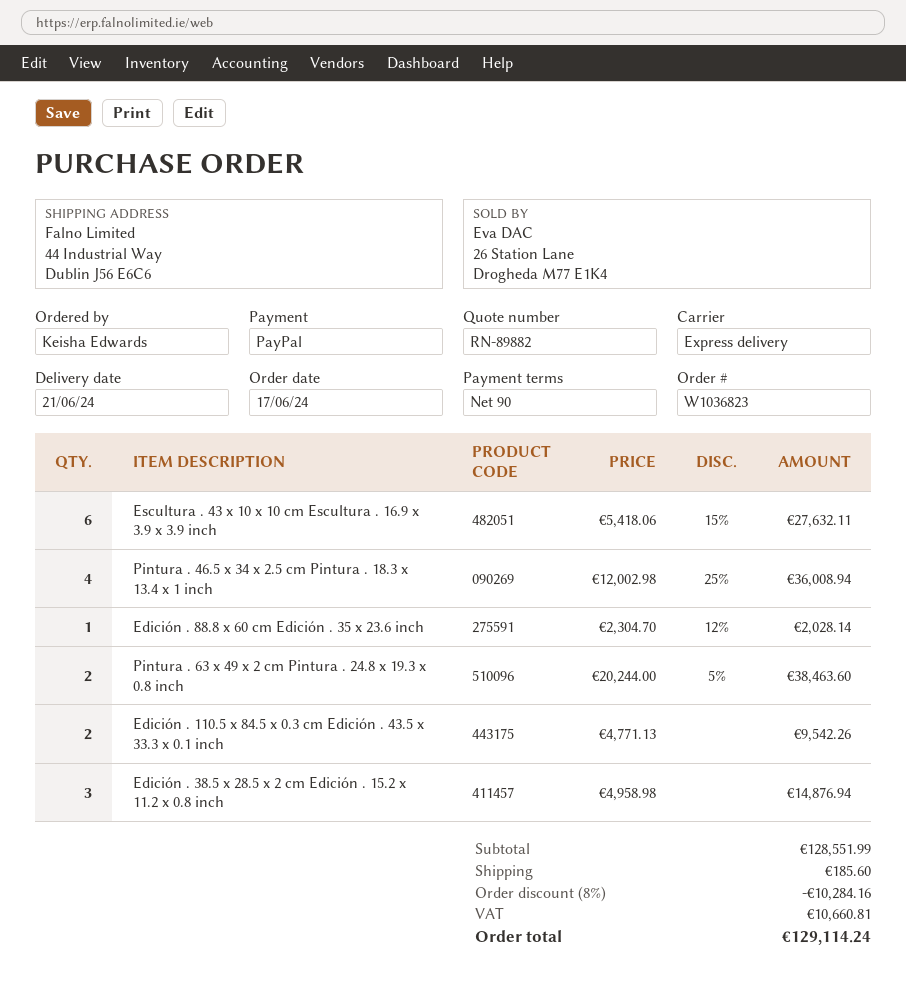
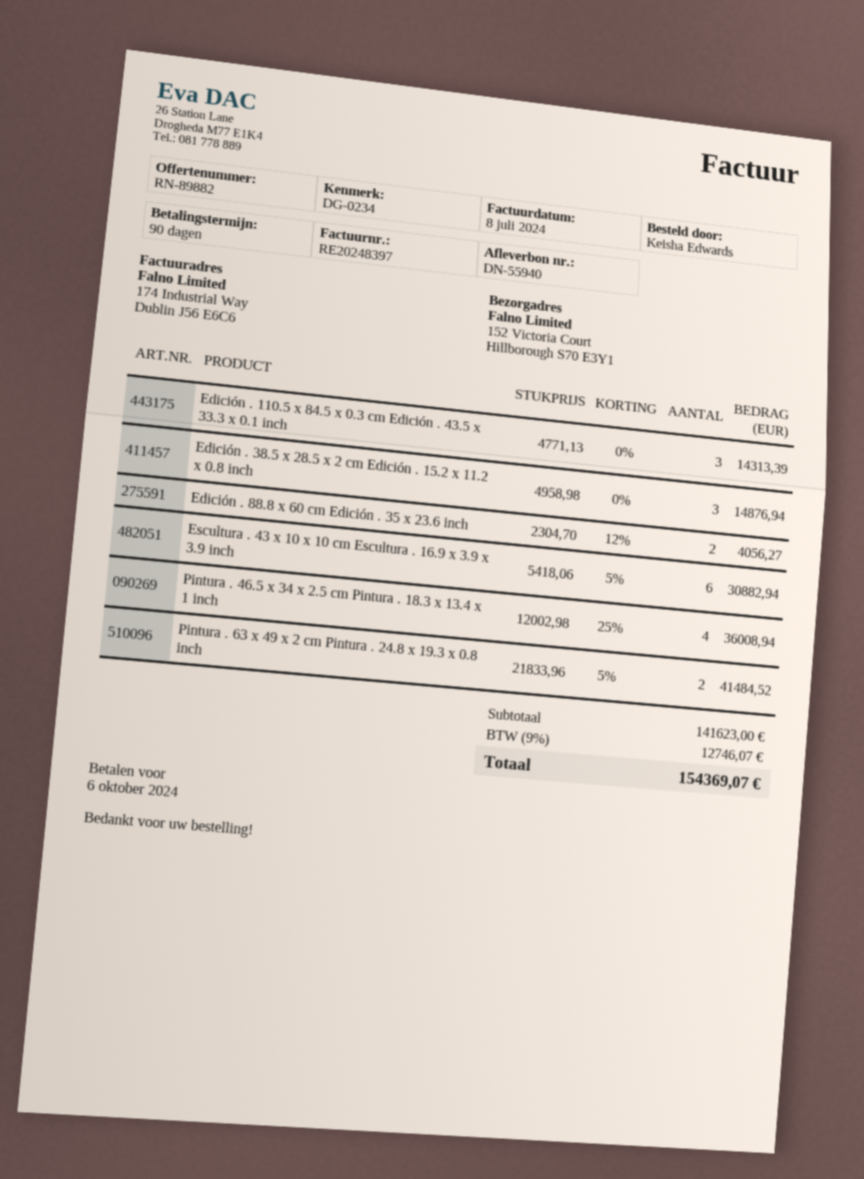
ship to: 44 Industrial Way, Dublin J56 E6C6 -> 152 Victoria Court, Hillborough S70 E3Y1
Escultura . 43 x 10 x 10 cm Escultura . 16.9 x 3.9 x 3.9 inch: 6 x 5418.06 - 15% = 27632.11 -> 6 x 5418.06 - 5% = 30882.94
Edición . 88.8 x 60 cm Edición . 35 x 23.6 inch: 1 x 2304.70 - 12% = 2028.14 -> 2 x 2304.70 - 12% = 4056.27
Pintura . 63 x 49 x 2 cm Pintura . 24.8 x 19.3 x 0.8 inch: 2 x 20244.00 - 5% = 38463.60 -> 2 x 21833.96 - 5% = 41484.52
Edición . 110.5 x 84.5 x 0.3 cm Edición . 43.5 x 33.3 x 0.1 inch: 2 x 4771.13 = 9542.26 -> 3 x 4771.13 = 14313.39
subtotal: 128551.99 -> 141623.00
discount: 8% = 10284.16 -> none
shipping: 185.60 -> none
tax: 10660.81 -> 12746.07
total: 129114.24 -> 154369.07

